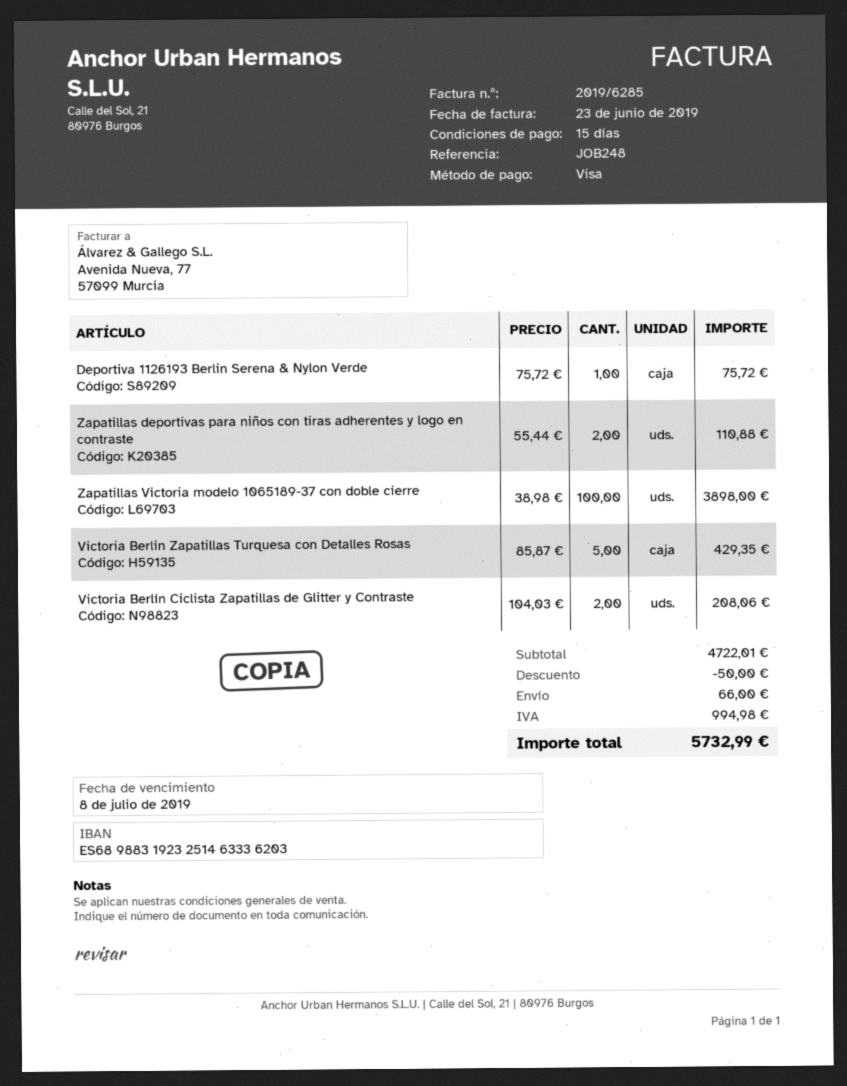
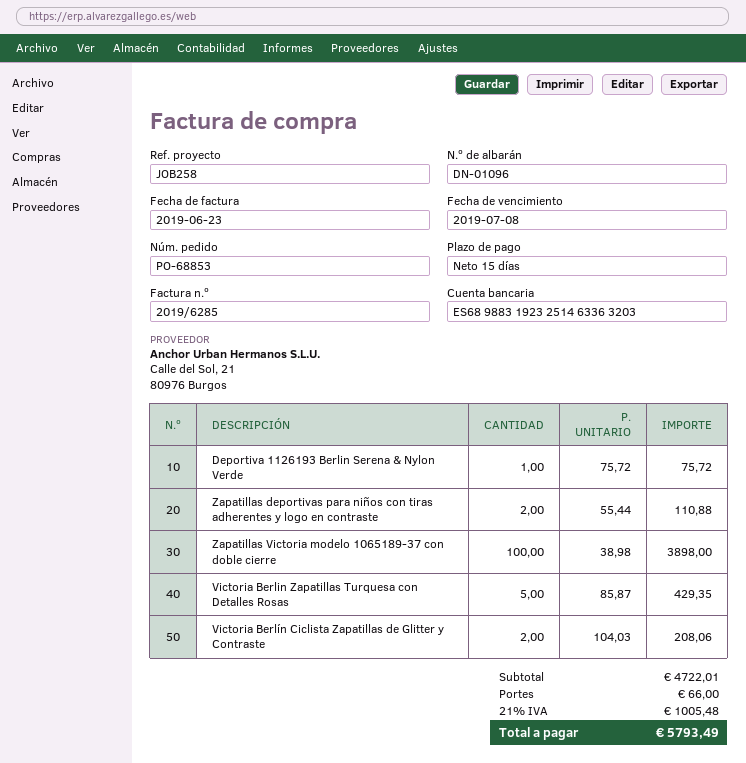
reference: JOB248 -> JOB258
bank account: ES6898831923251463336203 -> ES6898831923251463363203
discount: 50.00 -> none
tax: 994.98 -> 1005.48
total: 5732.99 -> 5793.49

